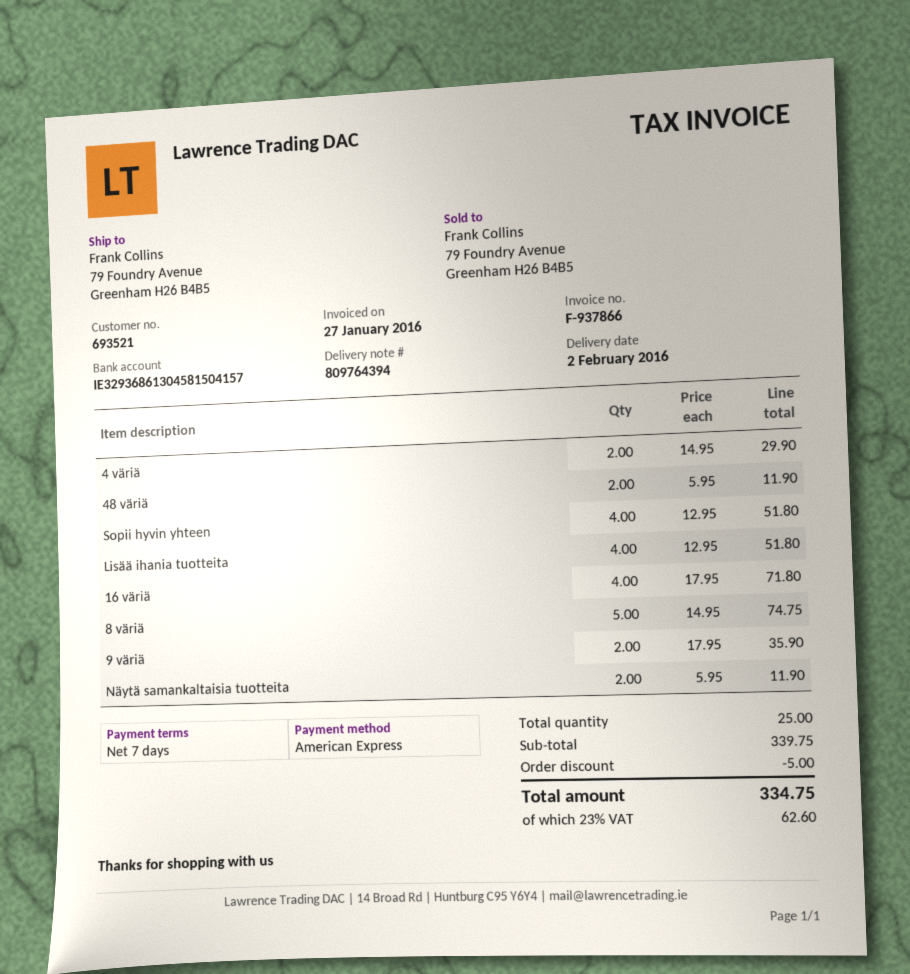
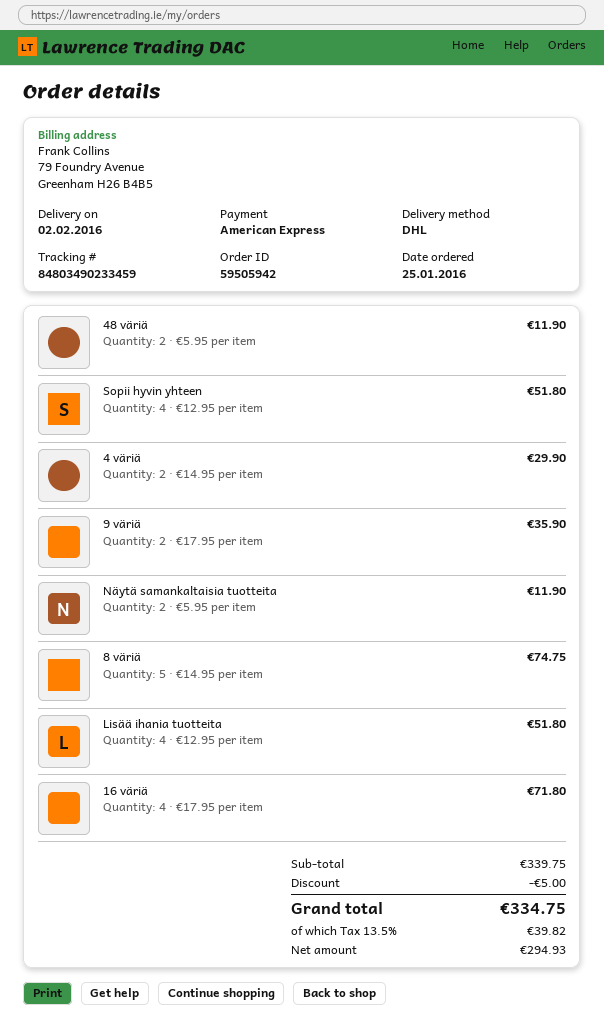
tax: 23% = 62.60 -> 13.5% = 39.82

